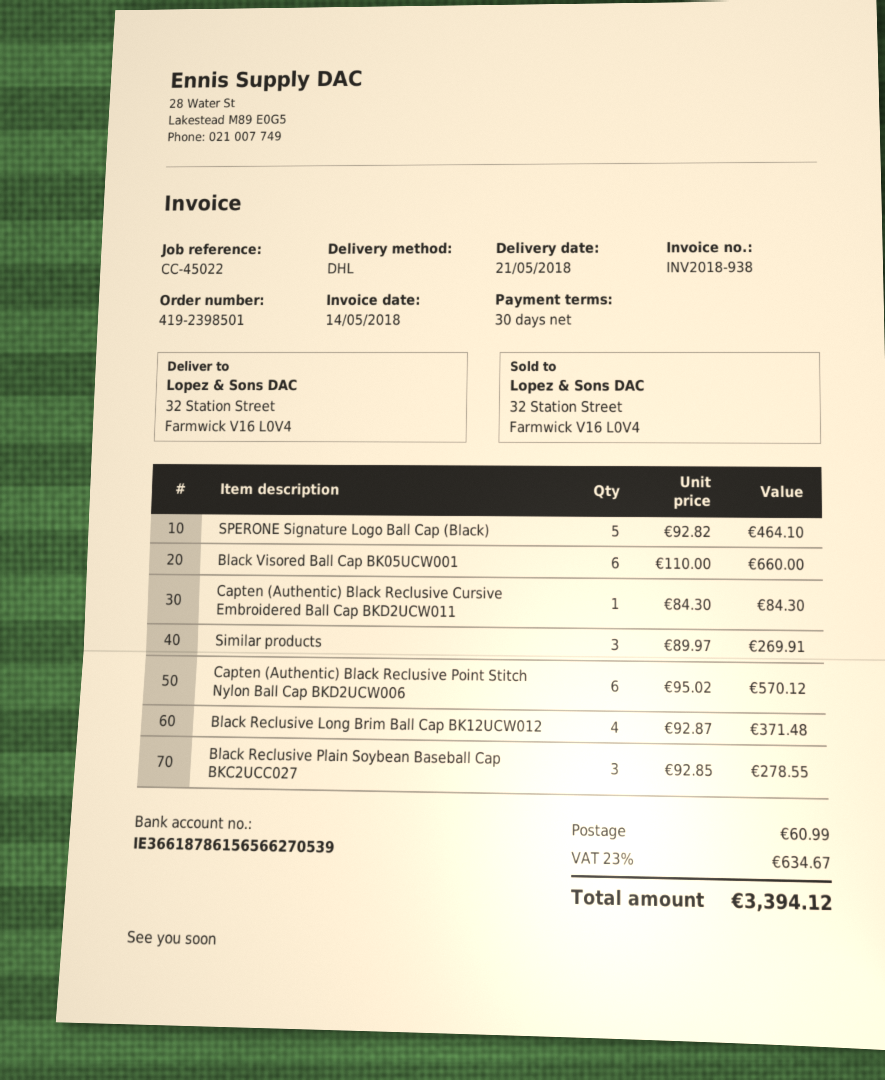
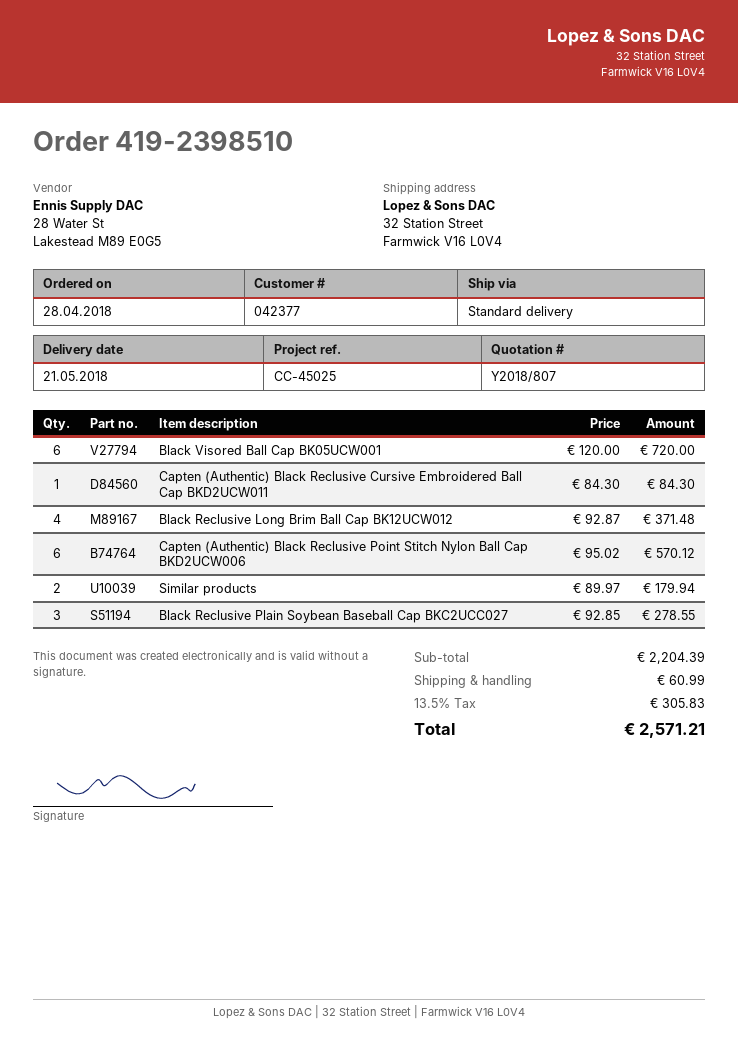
order number: 419-2398501 -> 419-2398510
reference: CC-45022 -> CC-45025
shipping method: DHL -> standard
SPERONE Signature Logo Ball Cap (Black): 5 x 92.82 = 464.10 -> none
Black Visored Ball Cap BK05UCW001: 6 x 110.00 = 660.00 -> 6 x 120.00 = 720.00
Similar products: 3 x 89.97 = 269.91 -> 2 x 89.97 = 179.94
tax: 23% = 634.67 -> 13.5% = 305.83
total: 3394.12 -> 2571.21

